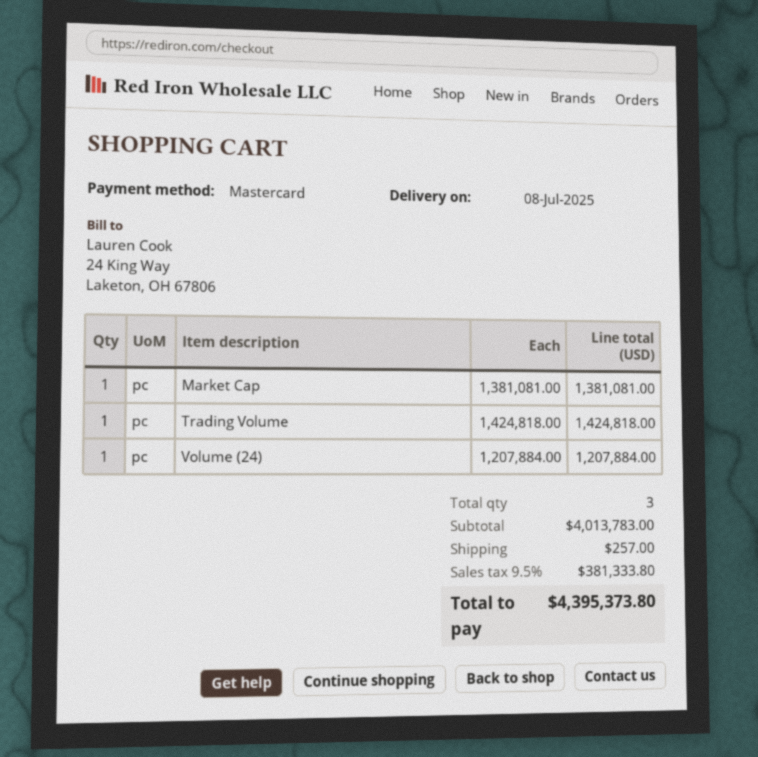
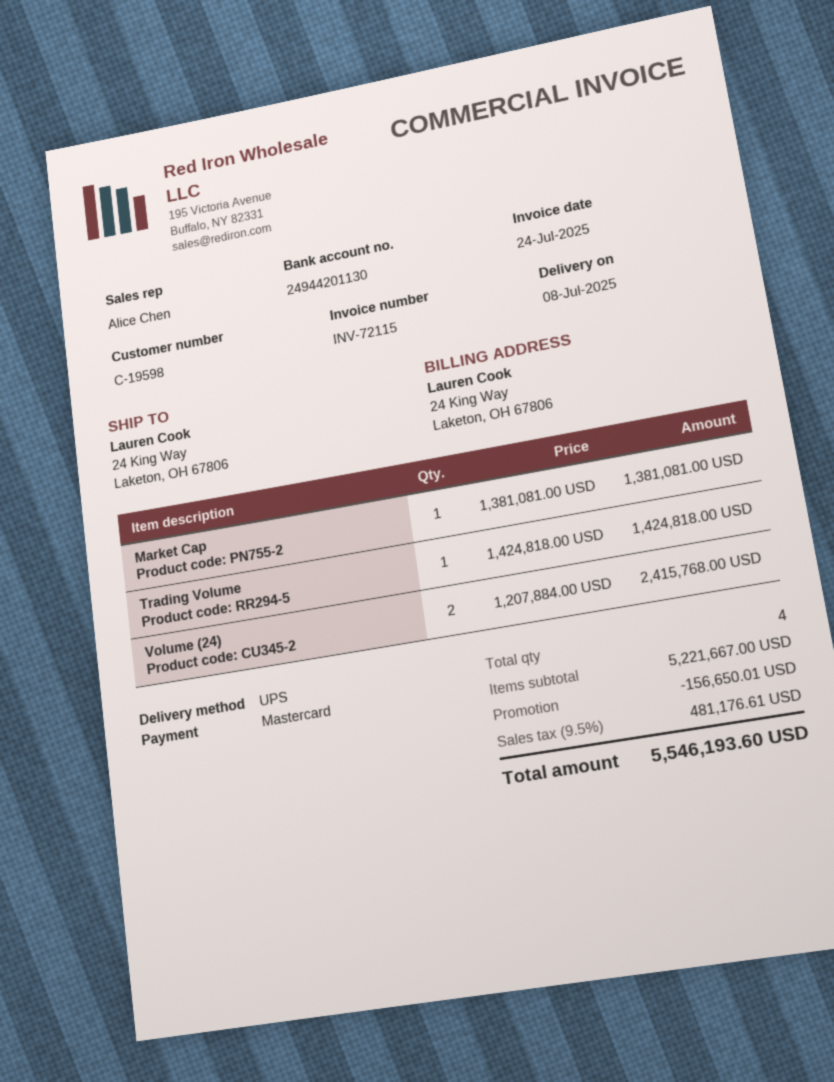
Volume (24): 1 x 1207884.00 = 1207884.00 -> 2 x 1207884.00 = 2415768.00
total quantity: 3 -> 4
subtotal: 4013783.00 -> 5221667.00
discount: none -> 156650.01
shipping: 257.00 -> none
tax: 9.5% = 381333.80 -> 9.5% = 481176.61
total: 4395373.80 -> 5546193.60

